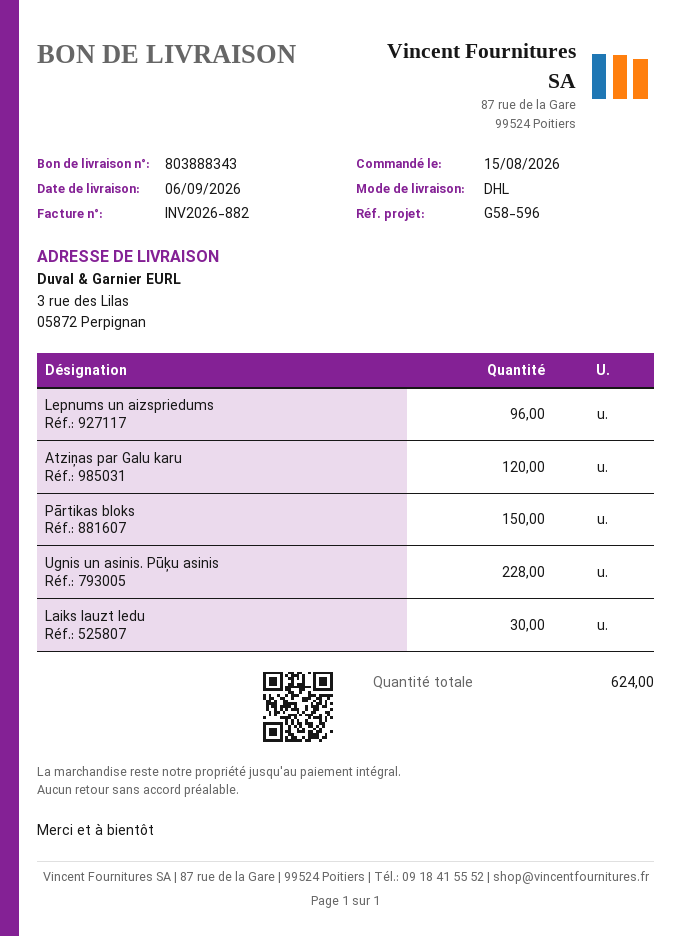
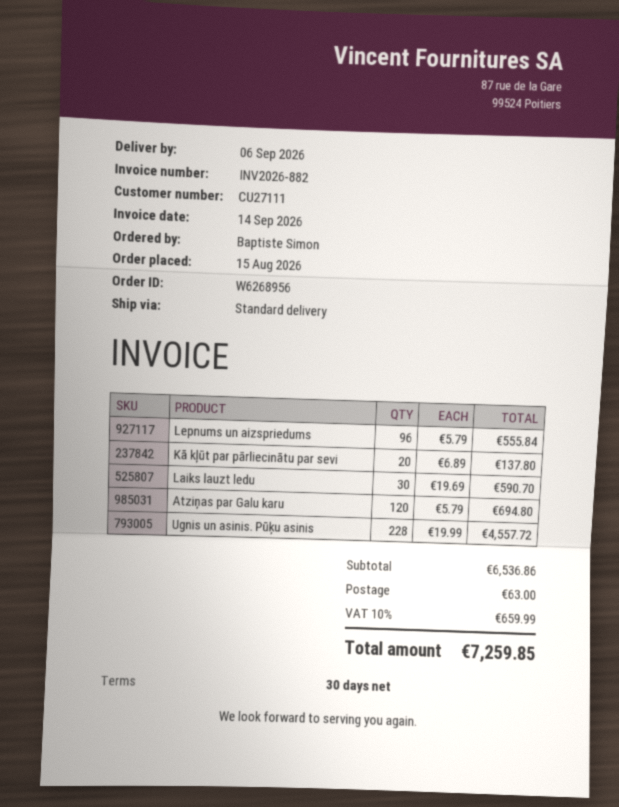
shipping method: DHL -> standard
Pārtikas bloks: 150 -> none
Kā kļūt par pārliecinātu par sevi: none -> 20

